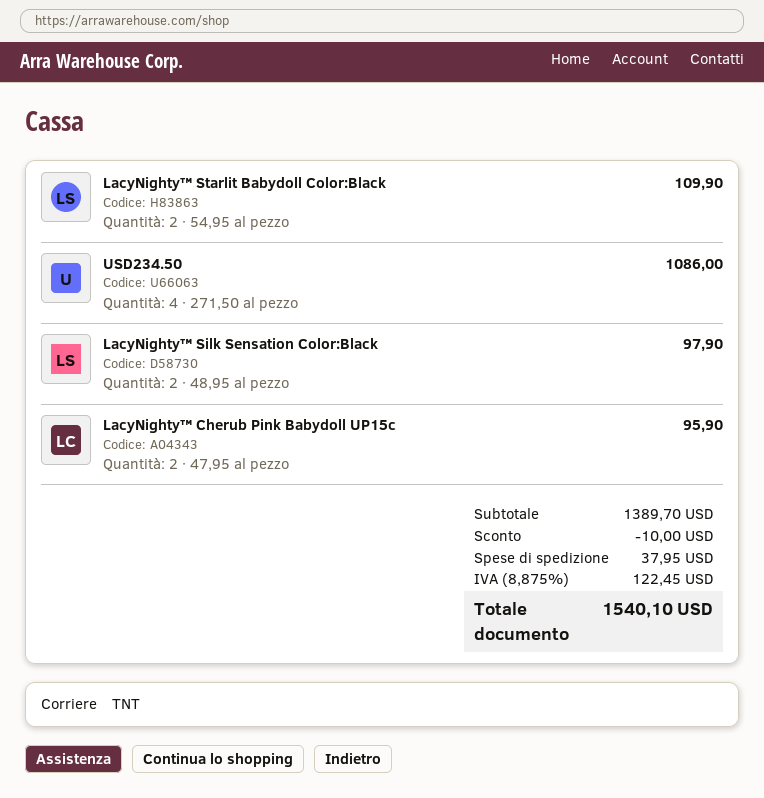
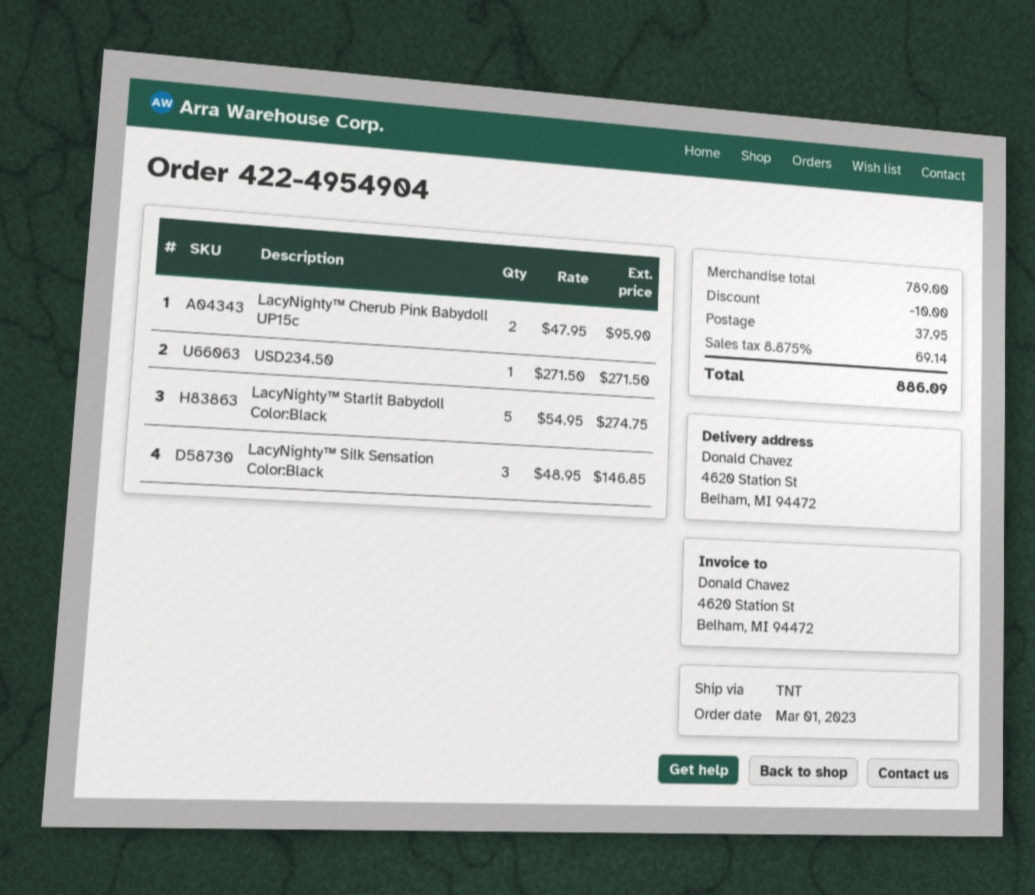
LacyNighty™ Starlit Babydoll Color:Black: 2 x 54.95 = 109.90 -> 5 x 54.95 = 274.75
USD234.50: 4 x 271.50 = 1086.00 -> 1 x 271.50 = 271.50
LacyNighty™ Silk Sensation Color:Black: 2 x 48.95 = 97.90 -> 3 x 48.95 = 146.85
subtotal: 1389.70 -> 789.00
tax: 8.875% = 122.45 -> 8.875% = 69.14
total: 1540.10 -> 886.09

